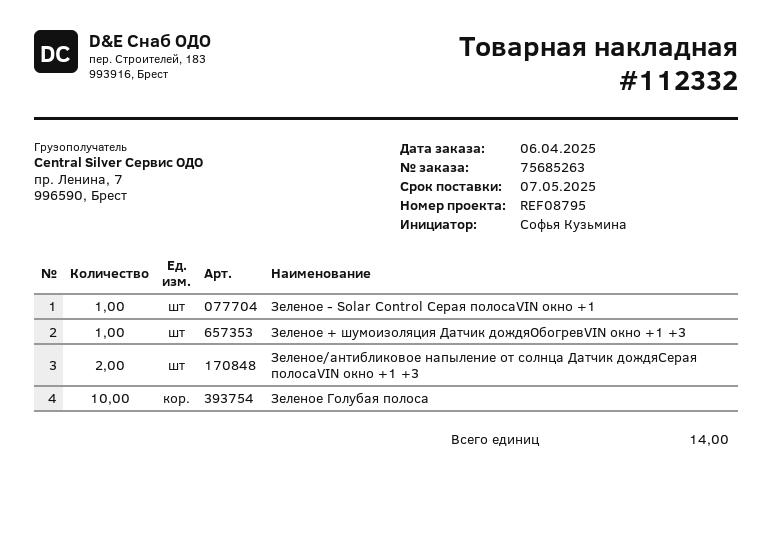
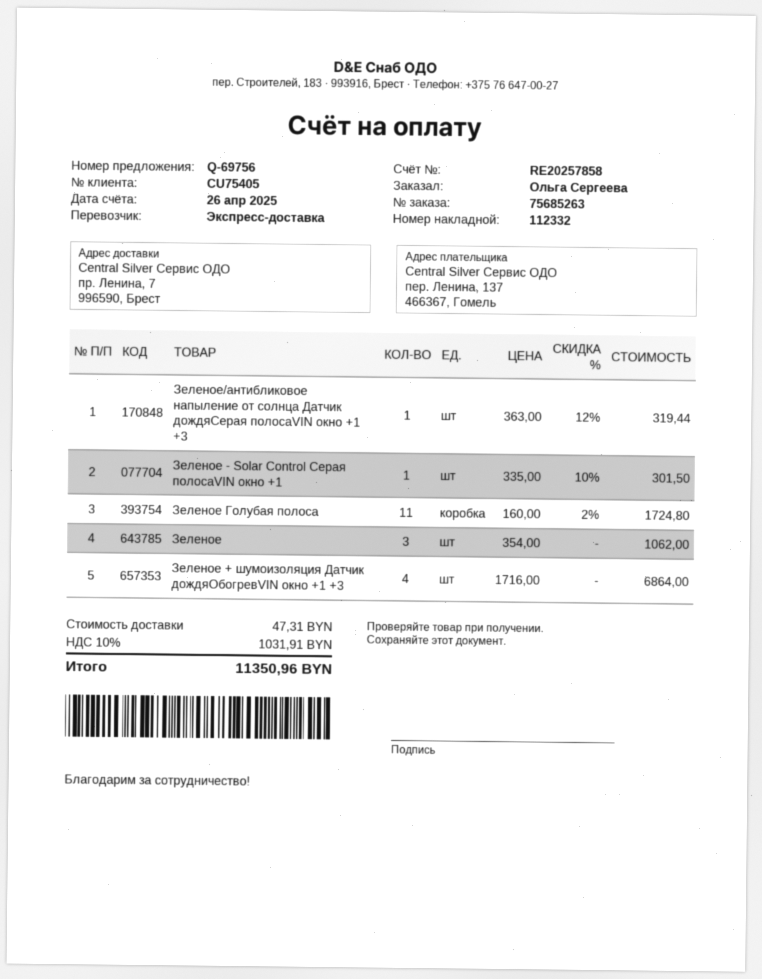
ordered by: Софья Кузьмина -> Ольга Сергеева
Зеленое + шумоизоляция Датчик дождяОбогревVIN окно +1 +3: 1 -> 4
Зеленое/антибликовое напыление от солнца Датчик дождяСерая полосаVIN окно +1 +3: 2 -> 1
Зеленое Голубая полоса: 10 -> 11
Зеленое: none -> 3

